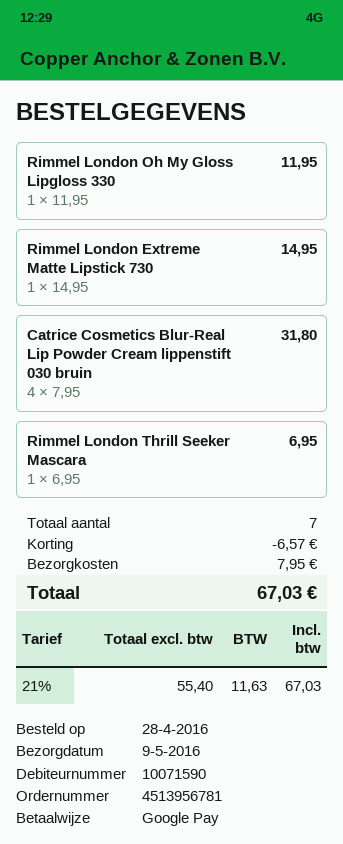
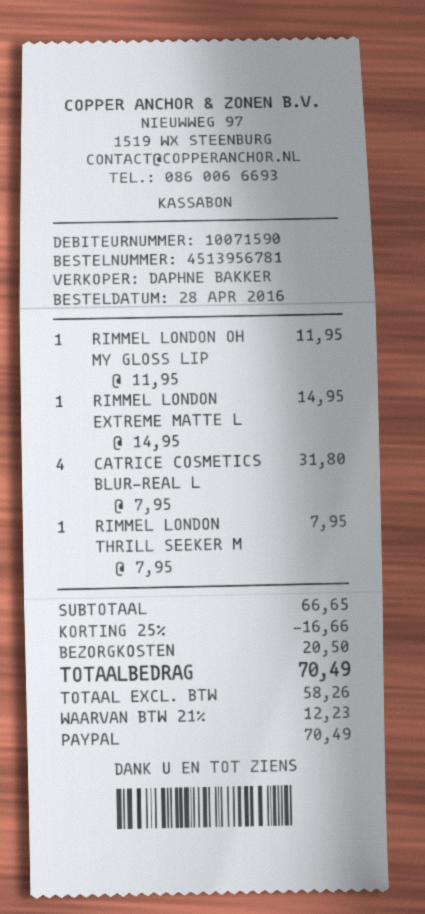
payment method: Google Pay -> PayPal
Rimmel London Thrill Seeker Mascara: 1 x 6.95 = 6.95 -> 1 x 7.95 = 7.95
discount: 6.57 -> 16.66
shipping: 7.95 -> 20.50
net: 55.40 -> 58.26
tax: 21% = 11.63 -> 21% = 12.23
total: 67.03 -> 70.49

